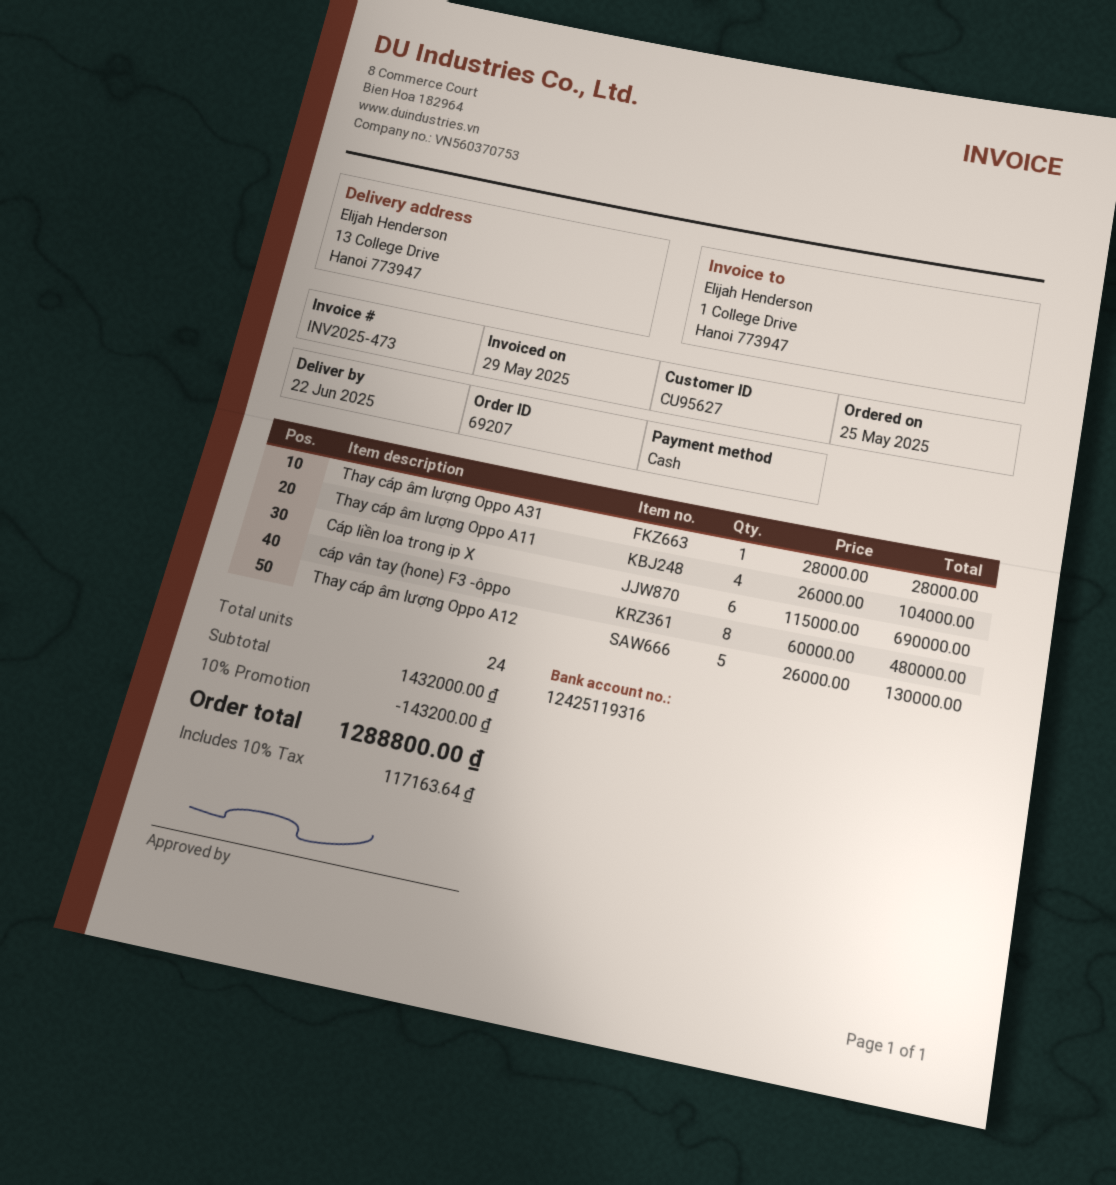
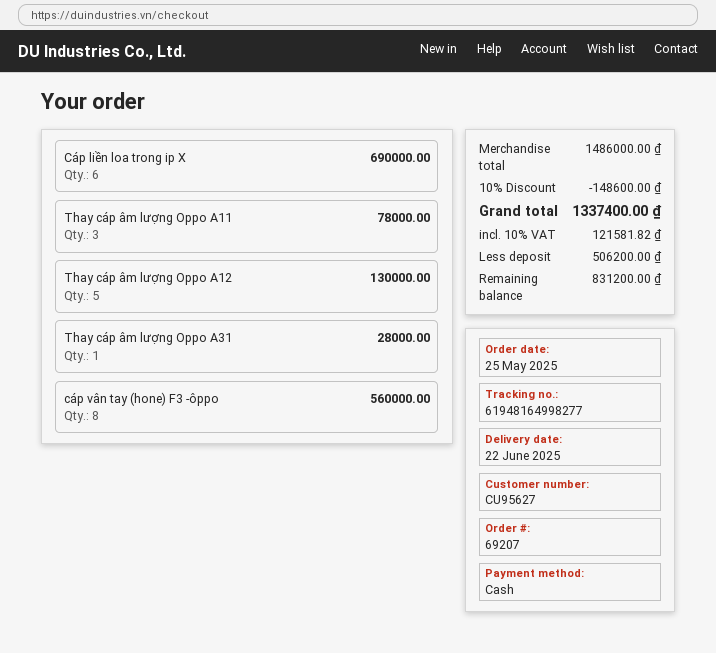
Thay cáp âm lượng Oppo A11: 4 for 104000.00 -> 3 for 78000.00
cáp vân tay (hone) F3 -ôppo: 8 for 480000.00 -> 8 for 560000.00
subtotal: 1432000.00 -> 1486000.00
discount: 10% = 143200.00 -> 10% = 148600.00
tax: 10% = 117163.64 -> 10% = 121581.82
total: 1288800.00 -> 1337400.00

